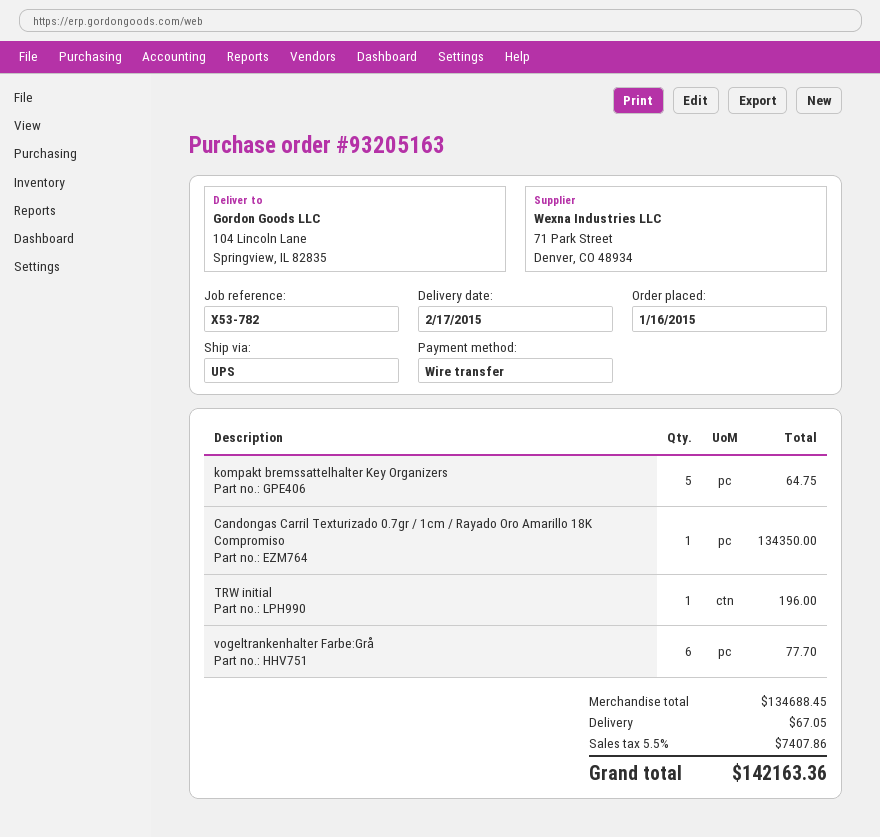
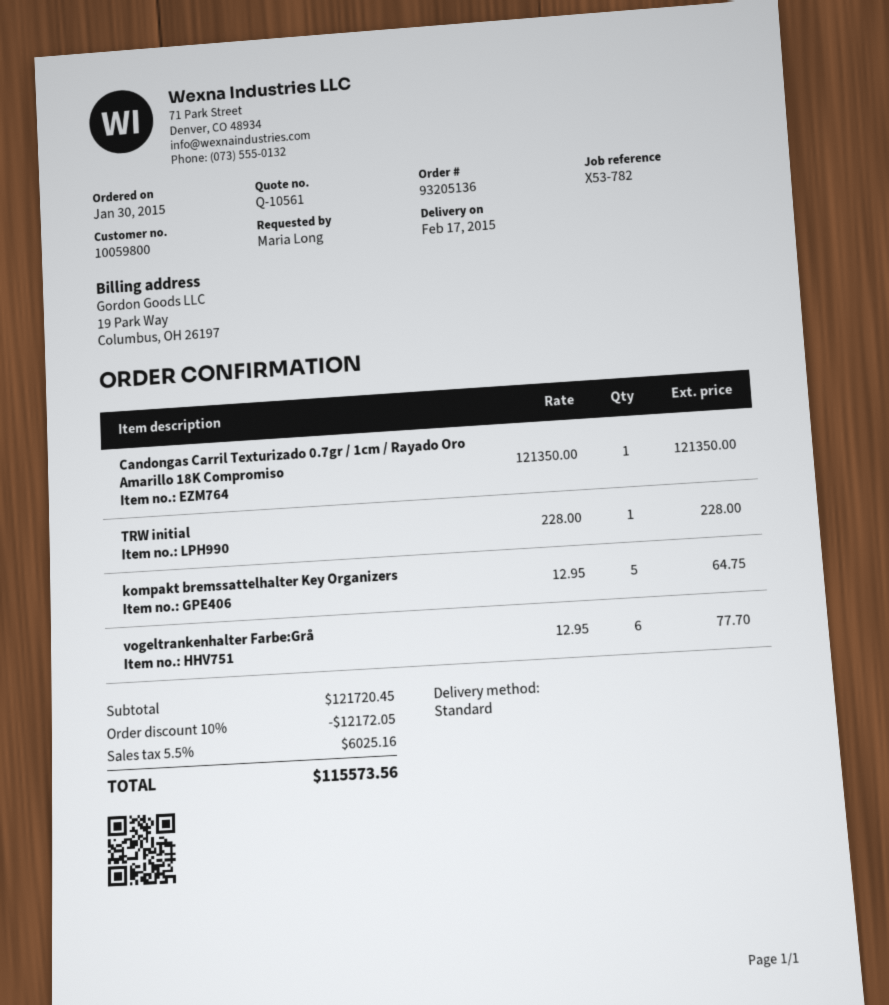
order number: 93205163 -> 93205136
order date: 2015-01-16 -> 2015-01-30
shipping method: UPS -> standard
Candongas Carril Texturizado 0.7gr / 1cm / Rayado Oro Amarillo 18K Compromiso: 1 for 134350.00 -> 1 for 121350.00
TRW initial: 1 for 196.00 -> 1 for 228.00
subtotal: 134688.45 -> 121720.45
discount: none -> 10% = 12172.05
shipping: 67.05 -> none
tax: 5.5% = 7407.86 -> 5.5% = 6025.16
total: 142163.36 -> 115573.56

